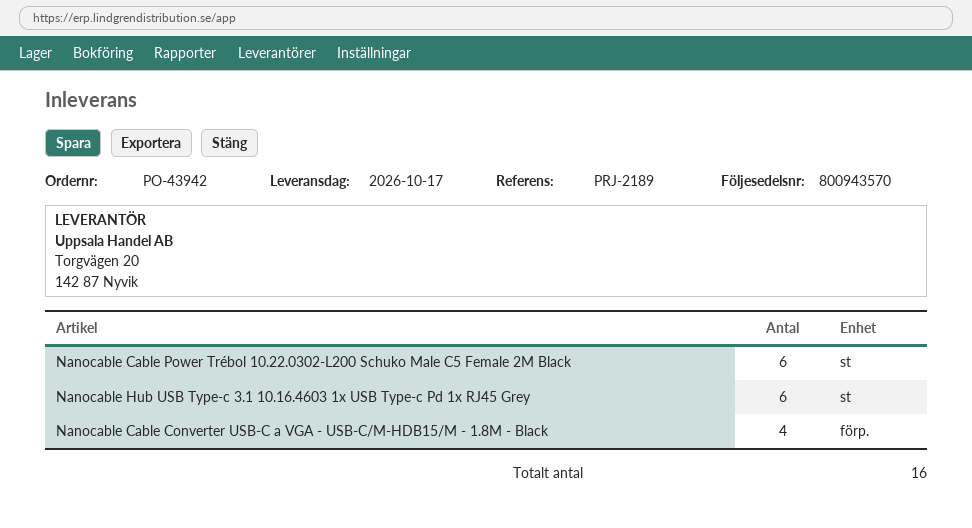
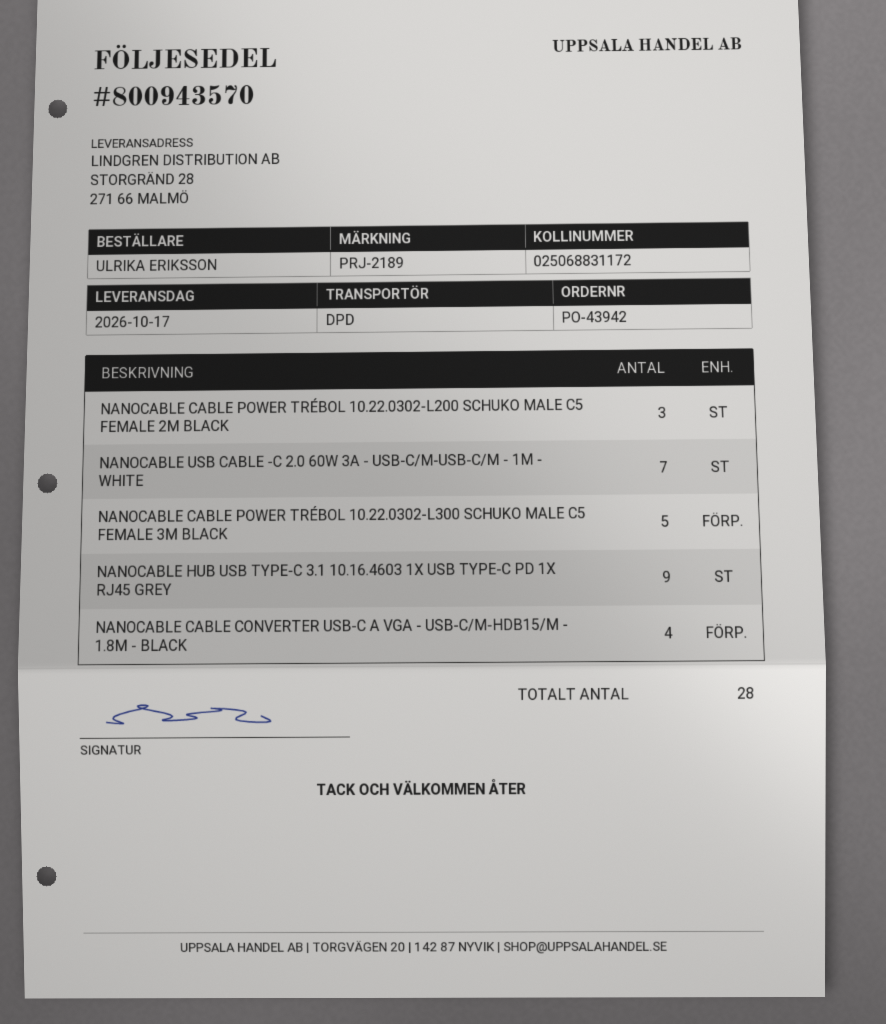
Nanocable Cable Power Trébol 10.22.0302-L200 Schuko Male C5 Female 2M Black: 6 -> 3
Nanocable Hub USB Type-c 3.1 10.16.4603 1x USB Type-c Pd 1x RJ45 Grey: 6 -> 9
NANOCABLE USB CABLE -C 2.0 60W 3A - USB-C/M-USB-C/M - 1M - WHITE: none -> 7
NANOCABLE CABLE POWER TRÉBOL 10.22.0302-L300 SCHUKO MALE C5 FEMALE 3M BLACK: none -> 5
total quantity: 16 -> 28

